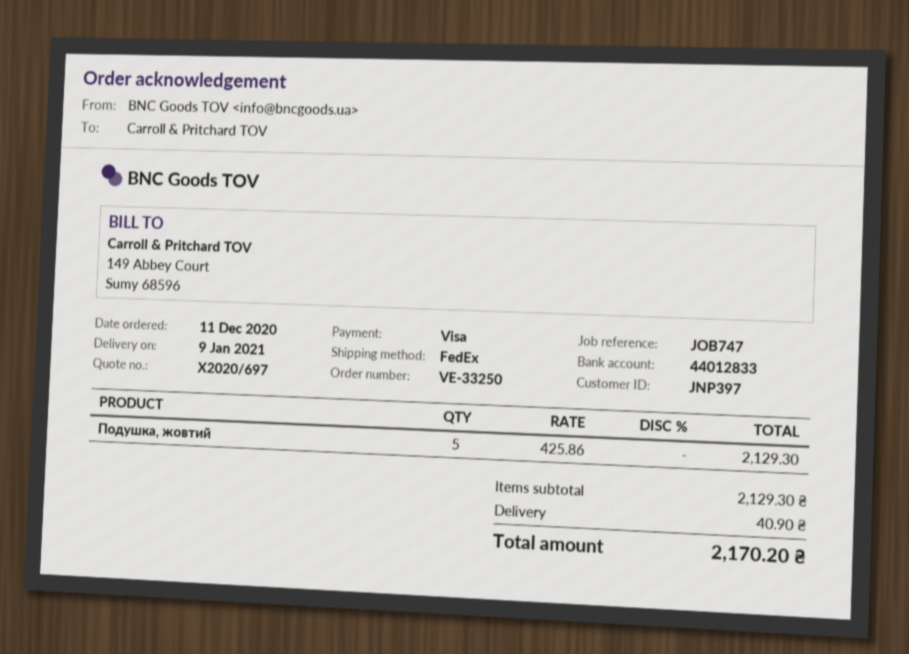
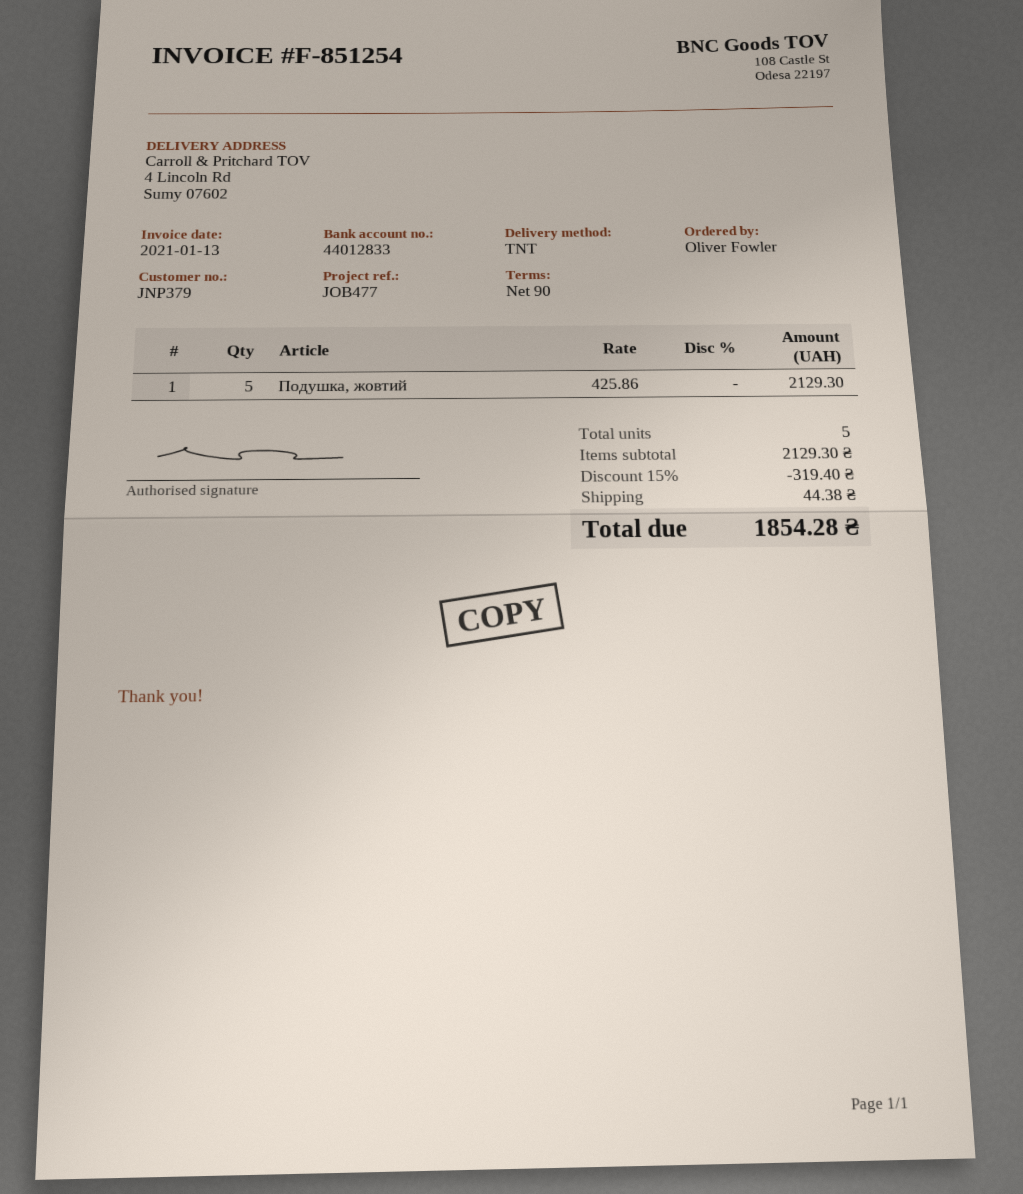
customer number: JNP397 -> JNP379
reference: JOB747 -> JOB477
shipping method: FedEx -> TNT
discount: none -> 15% = 319.40
shipping: 40.90 -> 44.38
total: 2170.20 -> 1854.28

